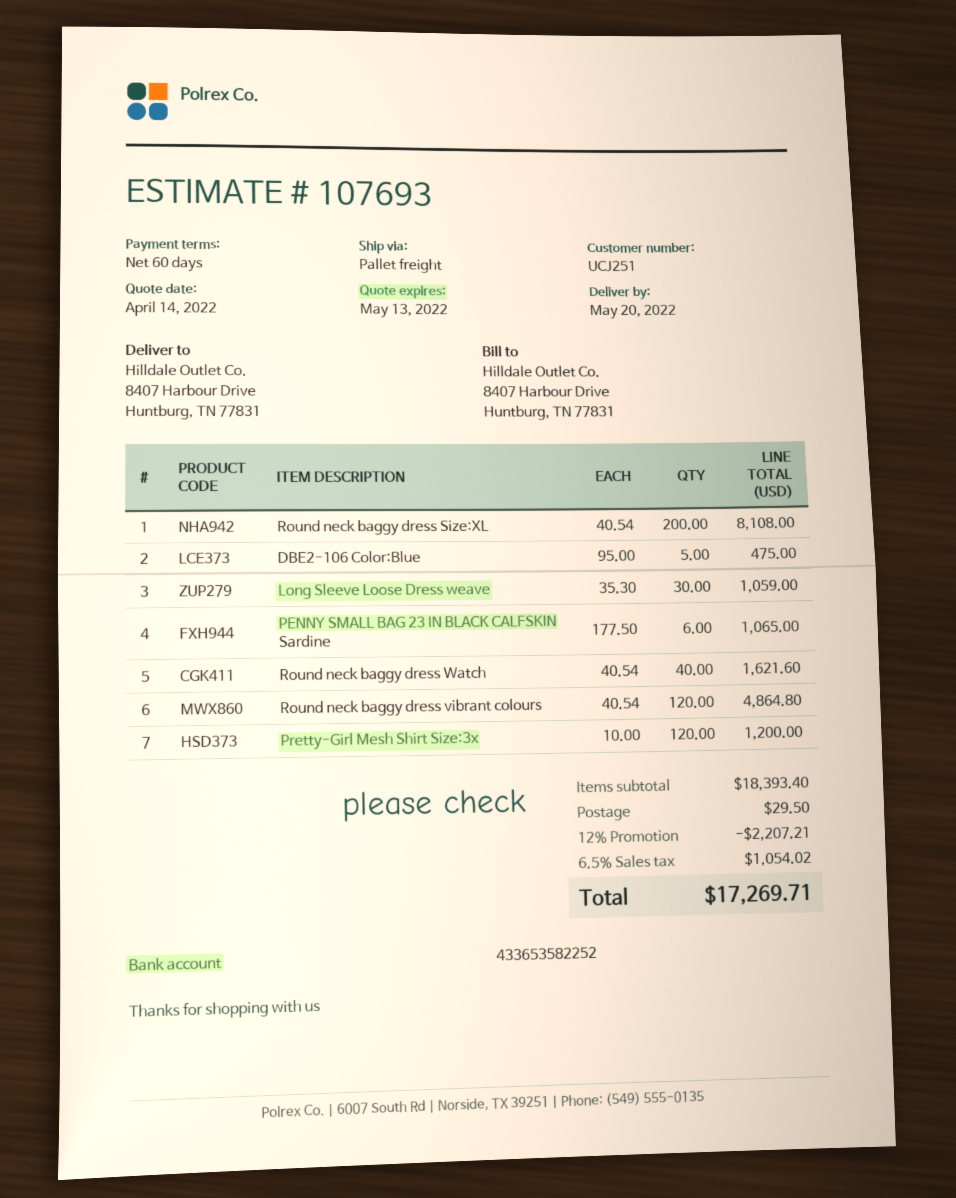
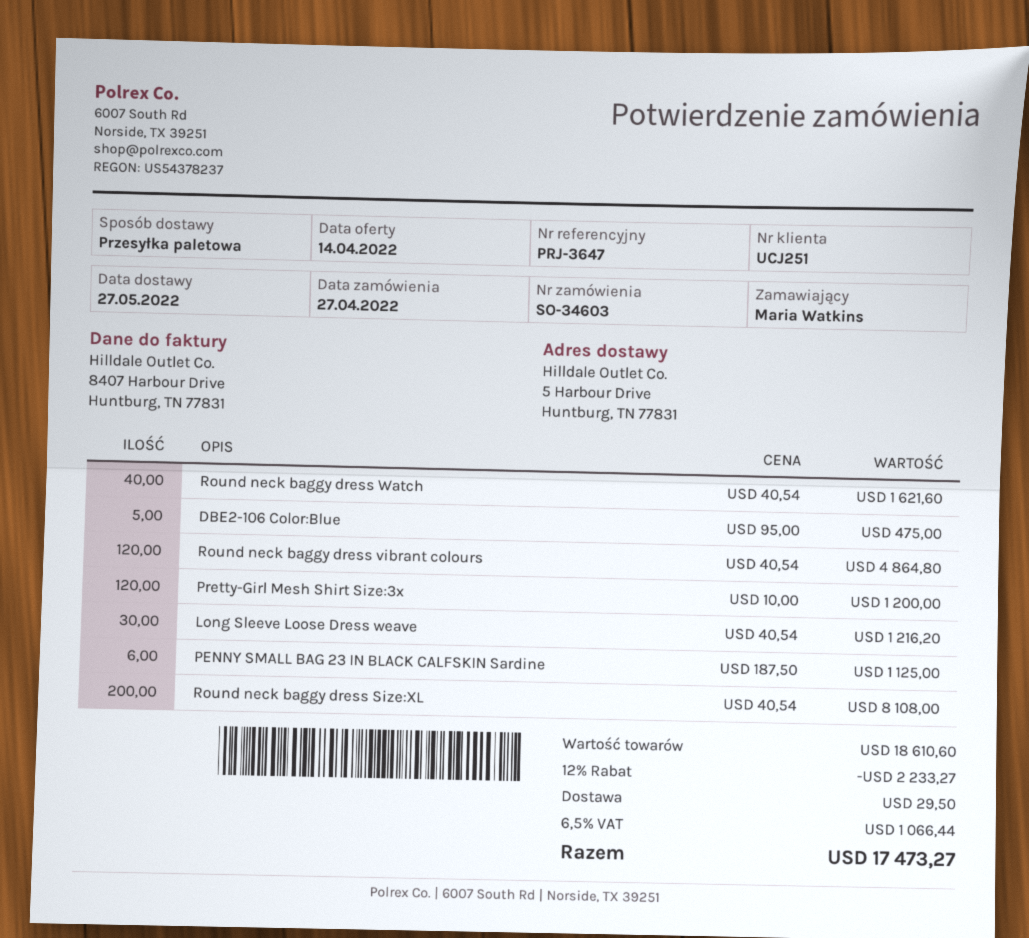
delivery date: 2022-05-20 -> 2022-05-27
ship to: 8407 Harbour Drive, Huntburg, TN 77831 -> 5 Harbour Drive, Huntburg, TN 77831
Long Sleeve Loose Dress weave: 30 x 35.30 = 1059.00 -> 30 x 40.54 = 1216.20
PENNY SMALL BAG 23 IN BLACK CALFSKIN Sardine: 6 x 177.50 = 1065.00 -> 6 x 187.50 = 1125.00
subtotal: 18393.40 -> 18610.60
discount: 12% = 2207.21 -> 12% = 2233.27
tax: 6.5% = 1054.02 -> 6.5% = 1066.44
total: 17269.71 -> 17473.27

